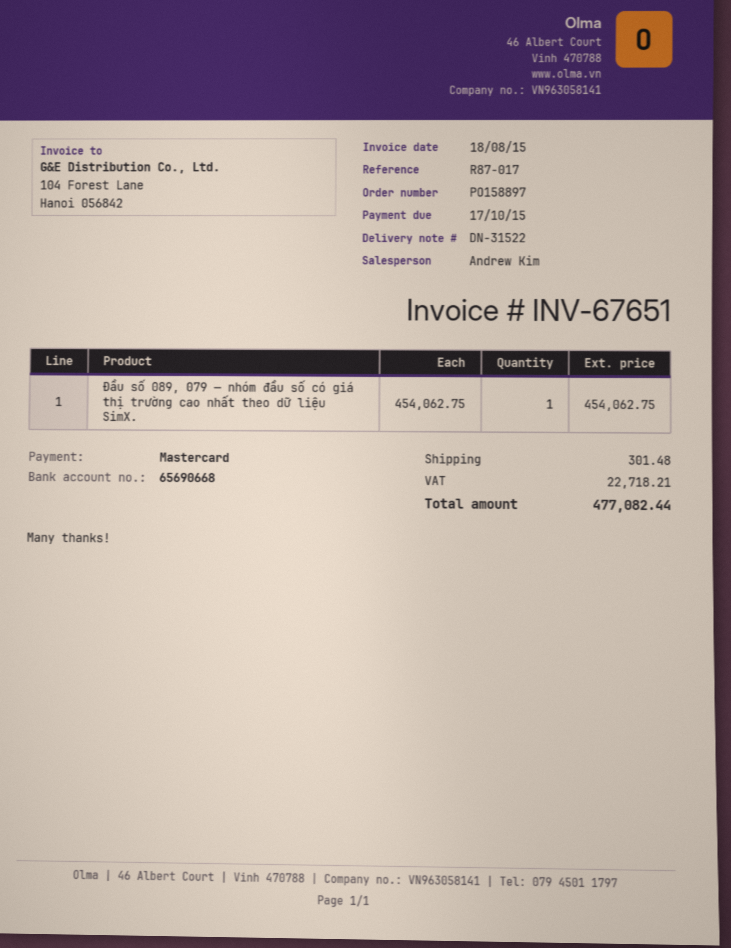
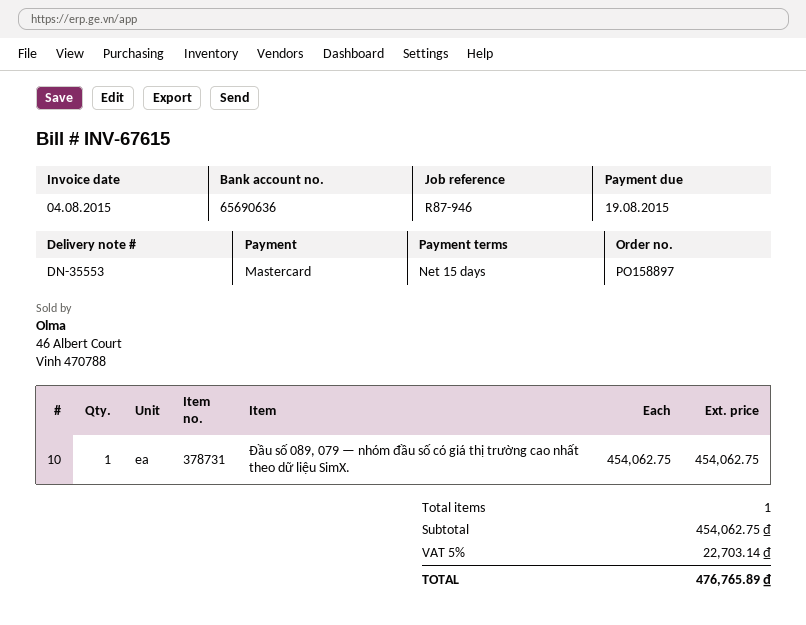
delivery note number: DN-31522 -> DN-35553
invoice number: INV-67651 -> INV-67615
invoice date: 2015-08-18 -> 2015-08-04
due date: 2015-10-17 -> 2015-08-19
reference: R87-017 -> R87-946
bank account: 65690668 -> 65690636
shipping: 301.48 -> none
tax: 22718.21 -> 22703.14
total: 477082.44 -> 476765.89

